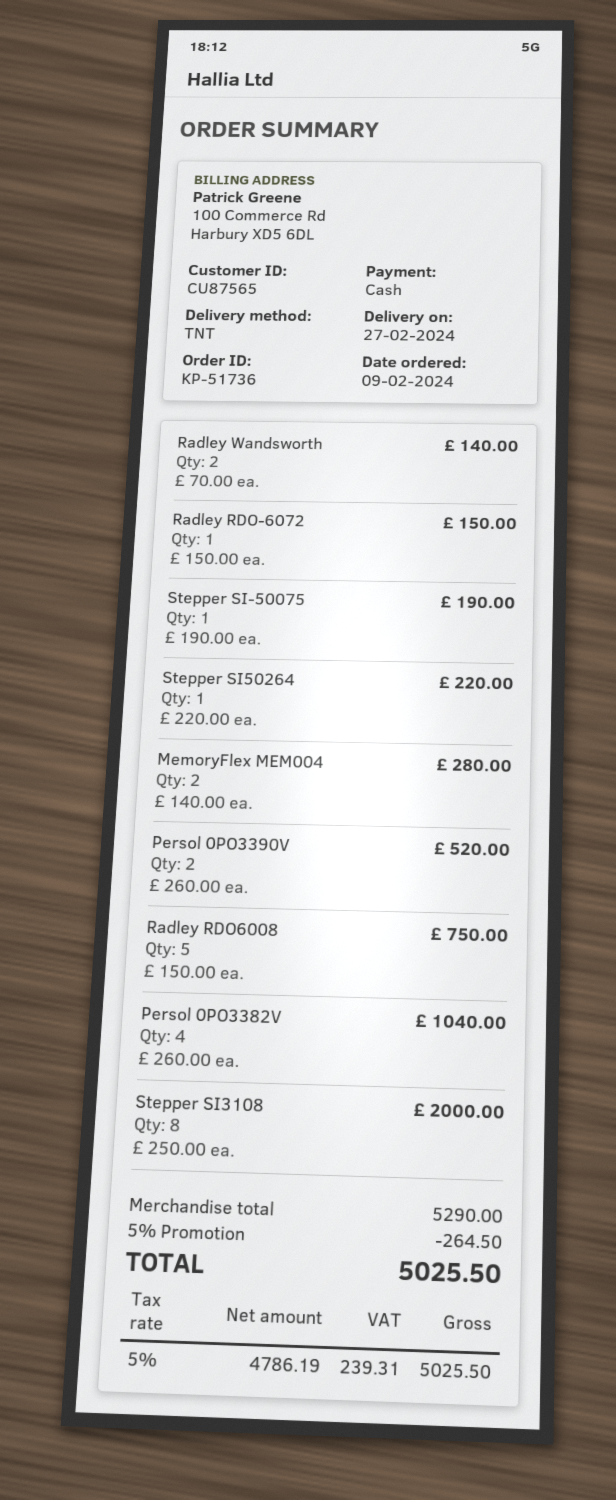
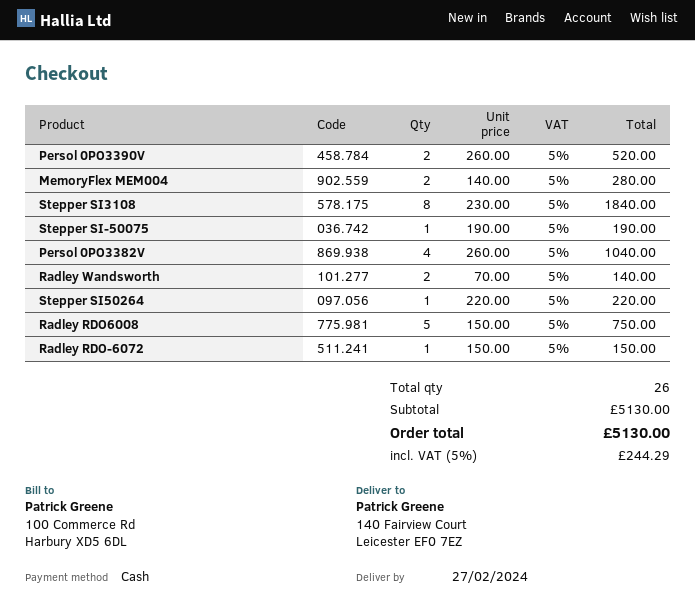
Stepper SI3108: 8 x 250.00 = 2000.00 -> 8 x 230.00 = 1840.00
subtotal: 5290.00 -> 5130.00
discount: 5% = 264.50 -> none
tax: 5% = 239.31 -> 5% = 244.29
total: 5025.50 -> 5130.00

